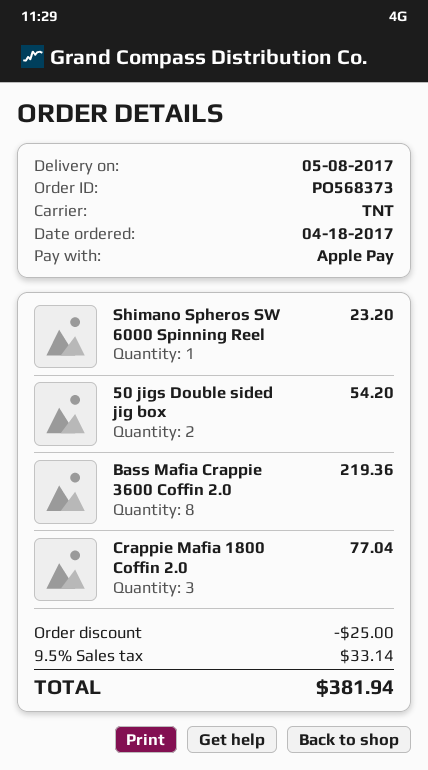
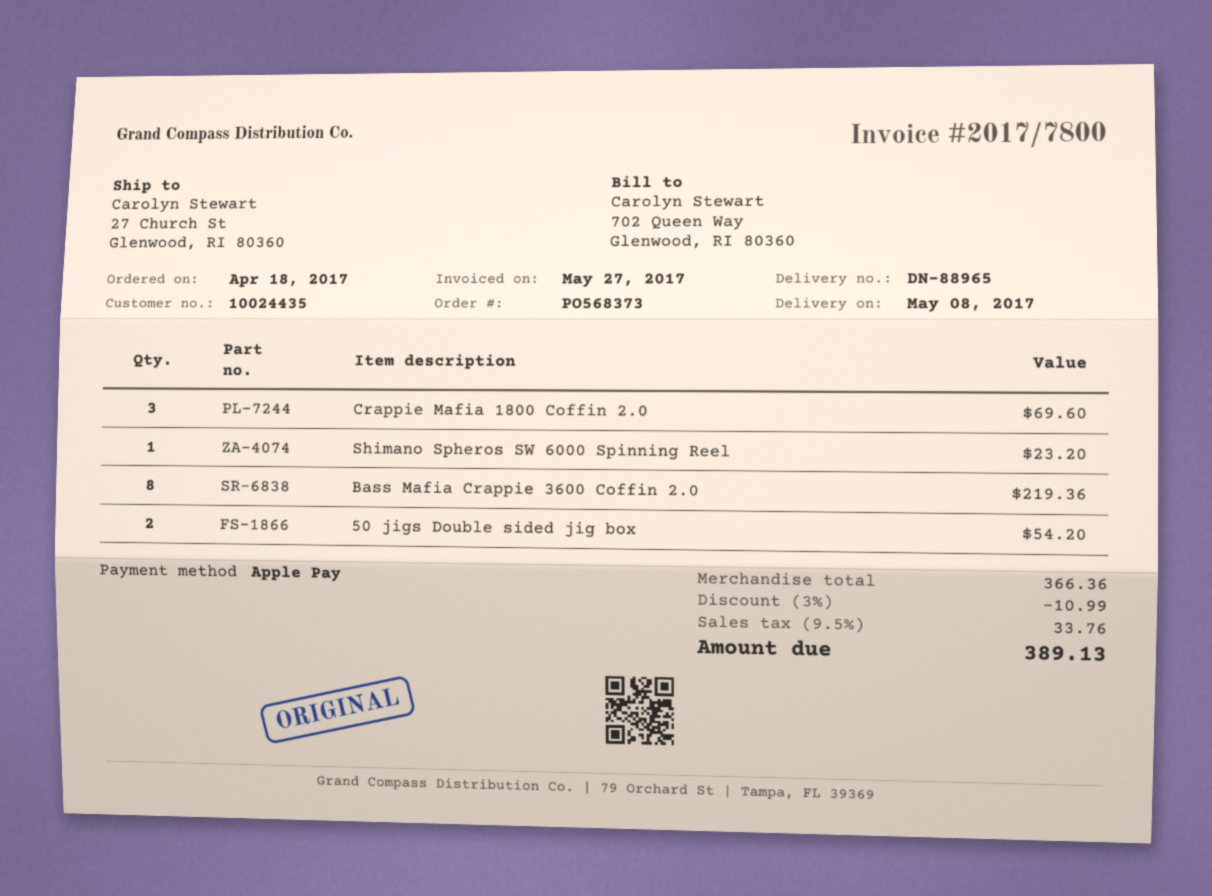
Crappie Mafia 1800 Coffin 2.0: 3 for 77.04 -> 3 for 69.60
discount: 25.00 -> 10.99
tax: 9.5% = 33.14 -> 9.5% = 33.76
total: 381.94 -> 389.13

